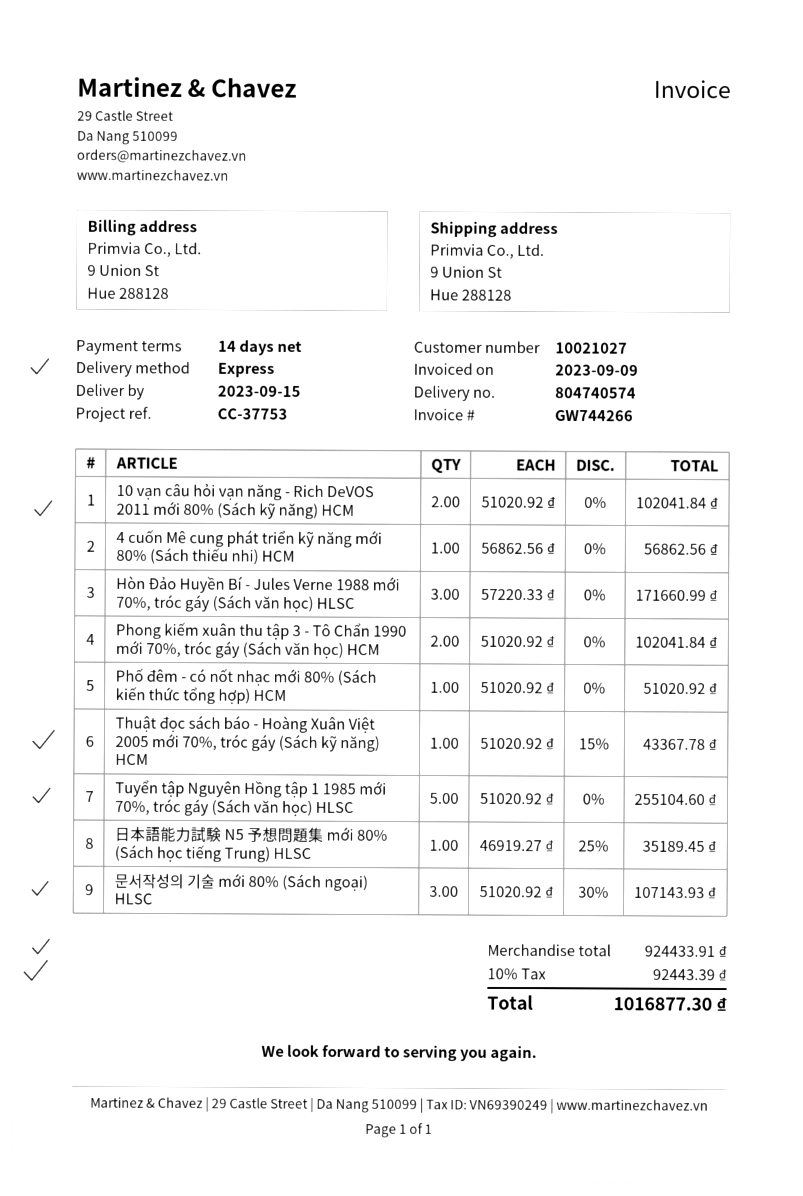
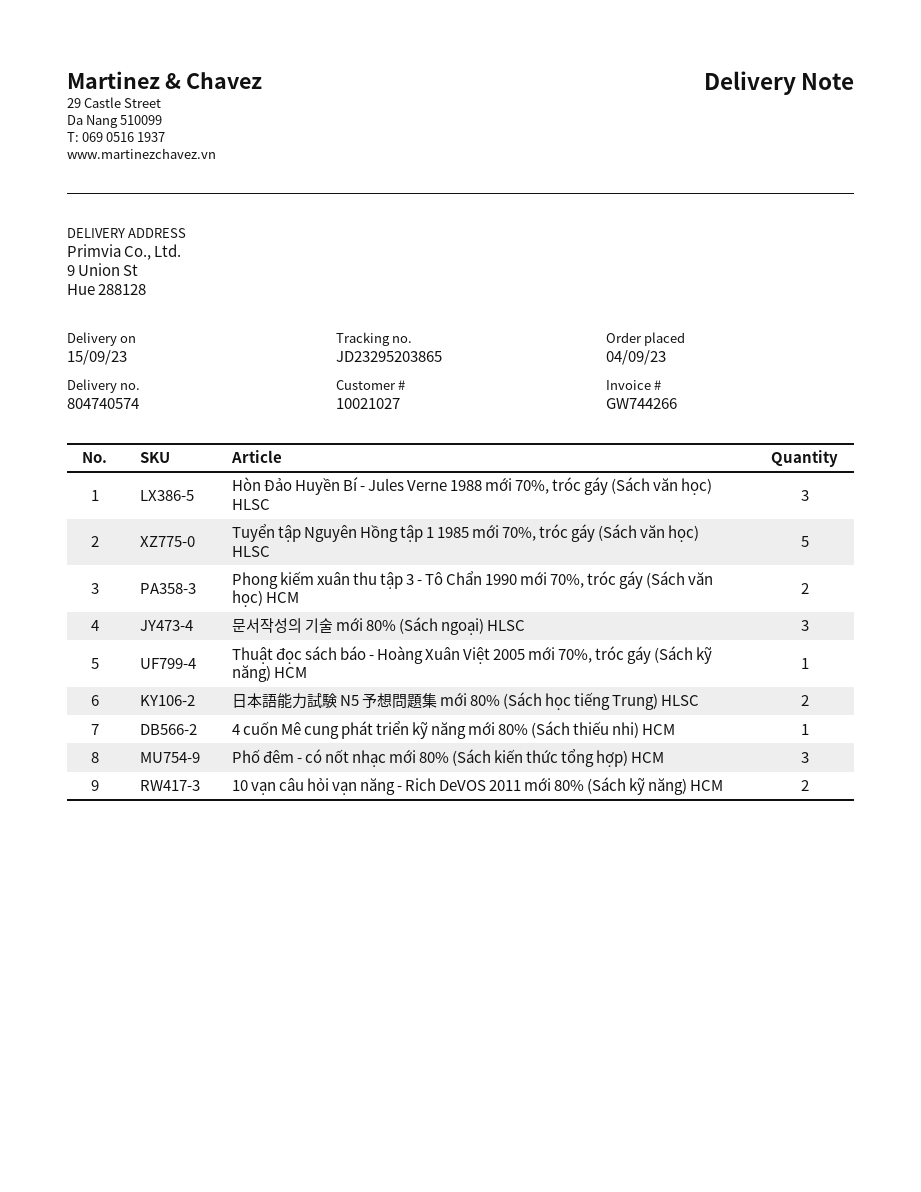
Phố đêm - có nốt nhạc mới 80% (Sách kiến thức tổng hợp) HCM: 1 -> 3
日本語能力試験 N5 予想問題集 mới 80% (Sách học tiếng Trung) HLSC: 1 -> 2

